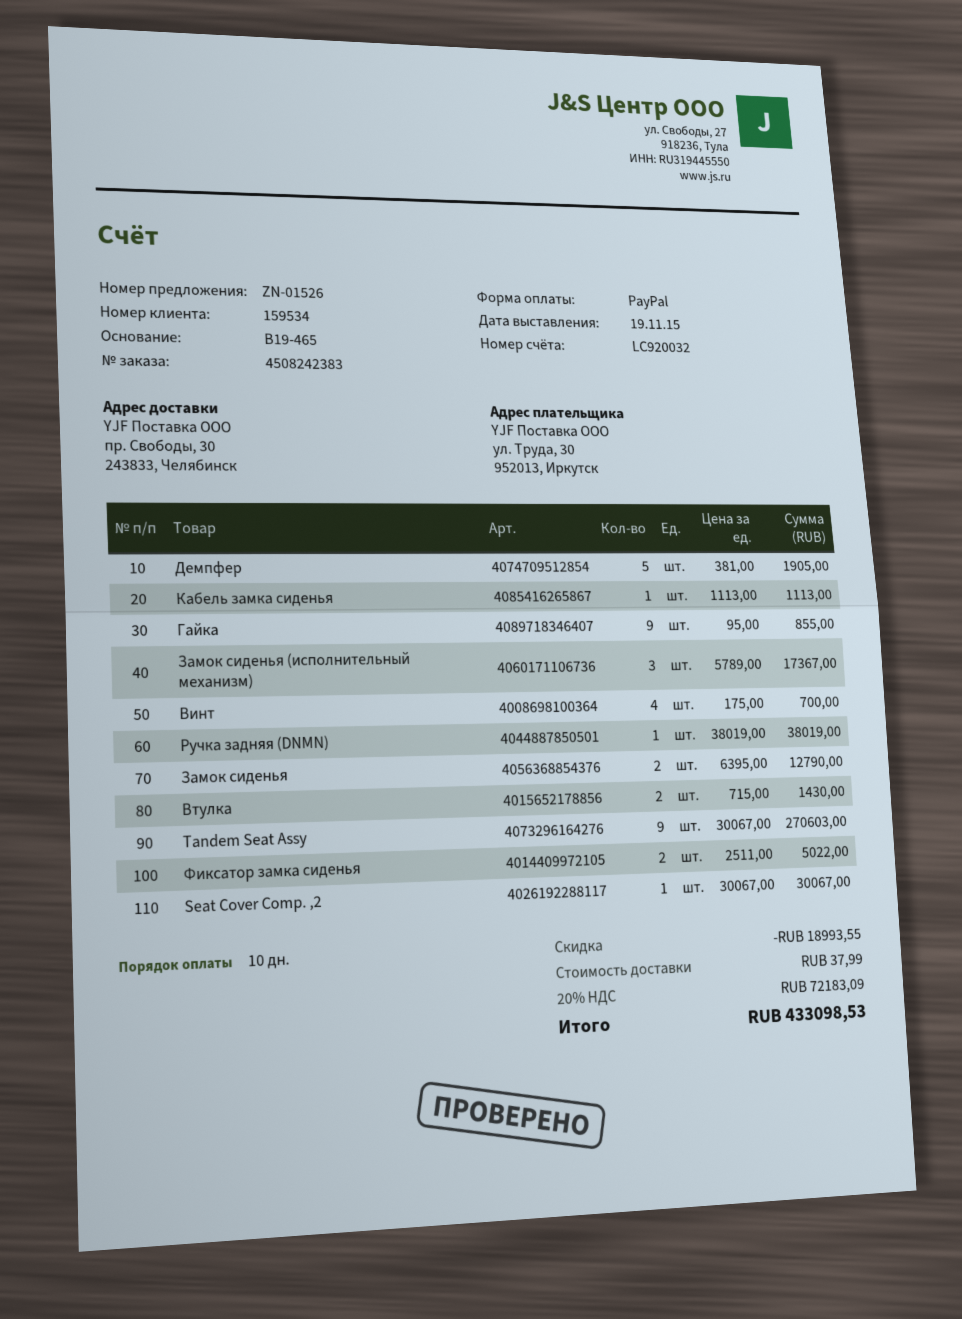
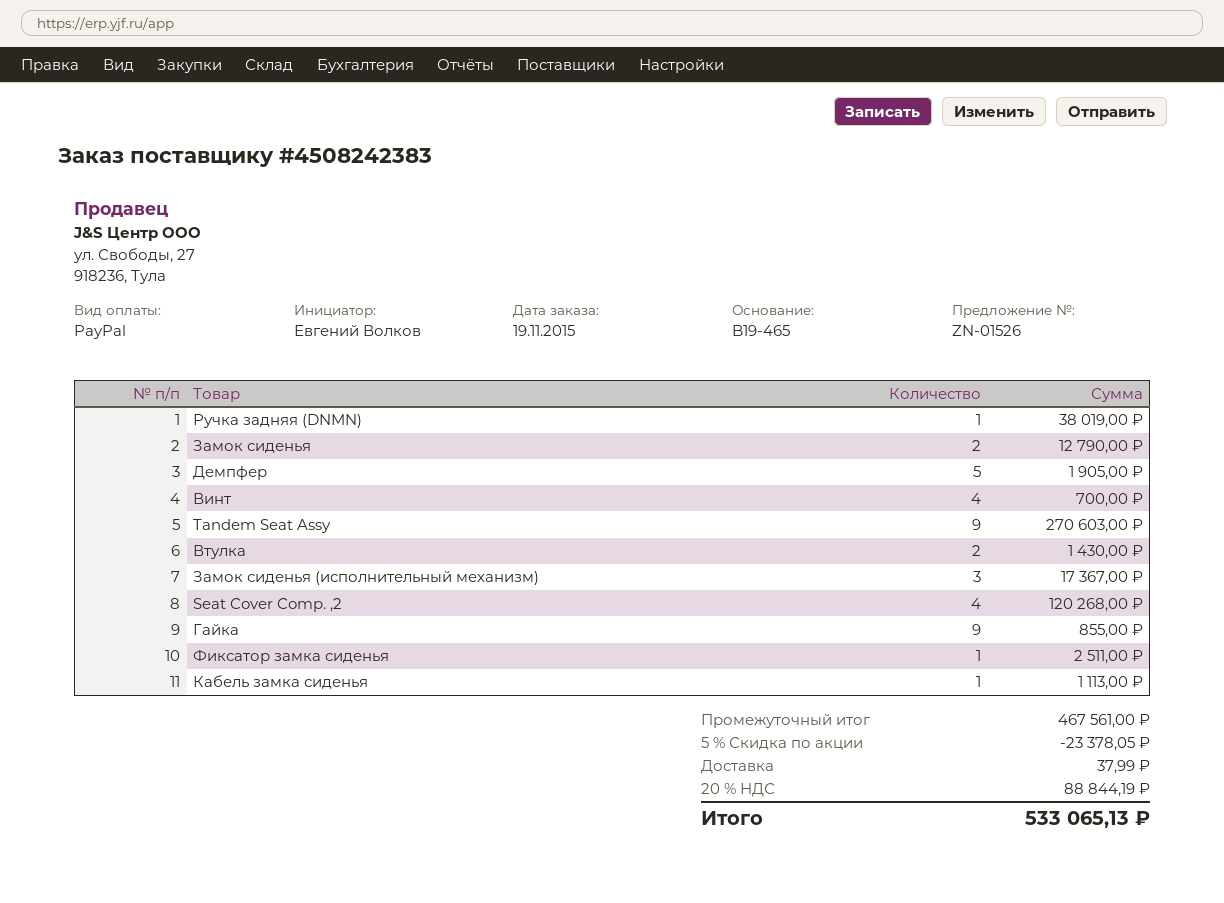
Фиксатор замка сиденья: 2 for 5022.00 -> 1 for 2511.00
Seat Cover Comp. ,2: 1 for 30067.00 -> 4 for 120268.00
discount: 18993.55 -> 23378.05
tax: 20% = 72183.09 -> 20% = 88844.19
total: 433098.53 -> 533065.13

